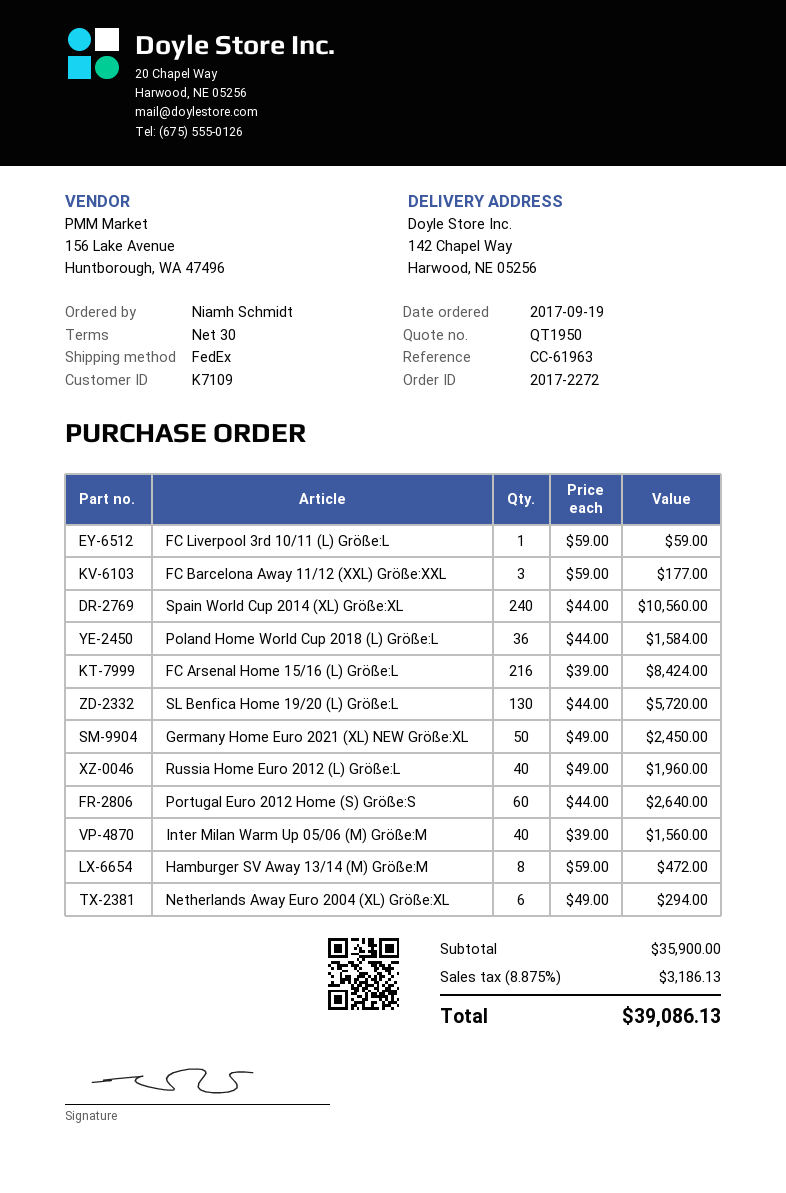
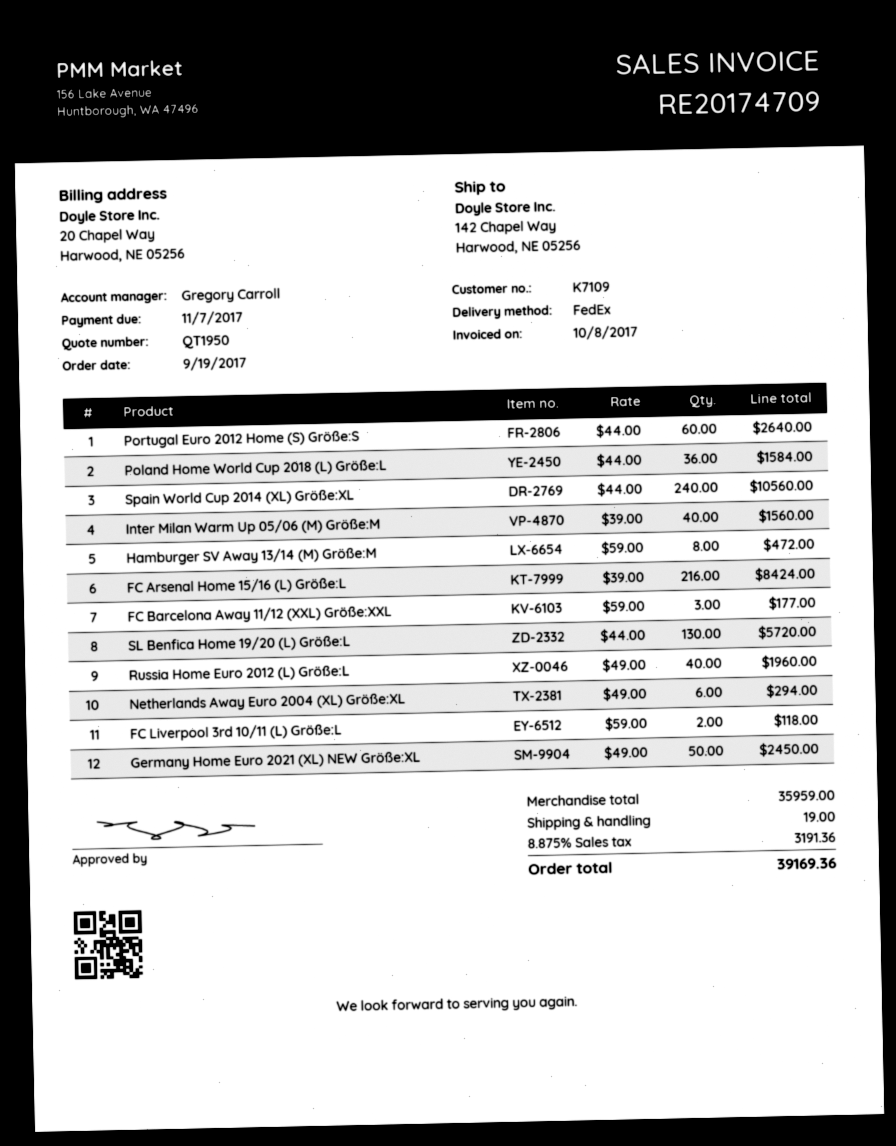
FC Liverpool 3rd 10/11 (L) Größe:L: 1 x 59.00 = 59.00 -> 2 x 59.00 = 118.00
subtotal: 35900.00 -> 35959.00
shipping: none -> 19.00
tax: 8.875% = 3186.13 -> 8.875% = 3191.36
total: 39086.13 -> 39169.36

